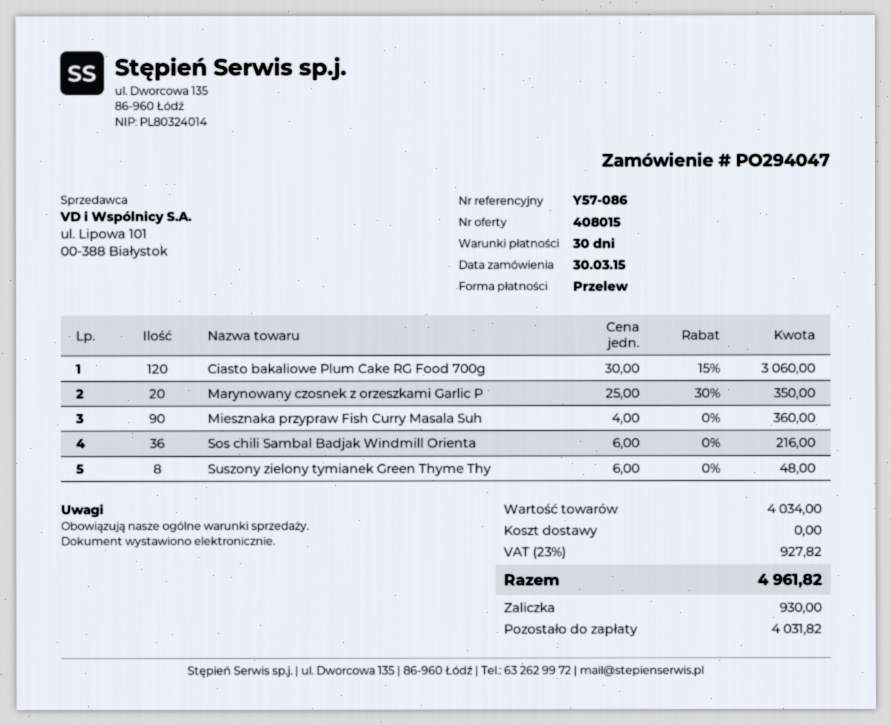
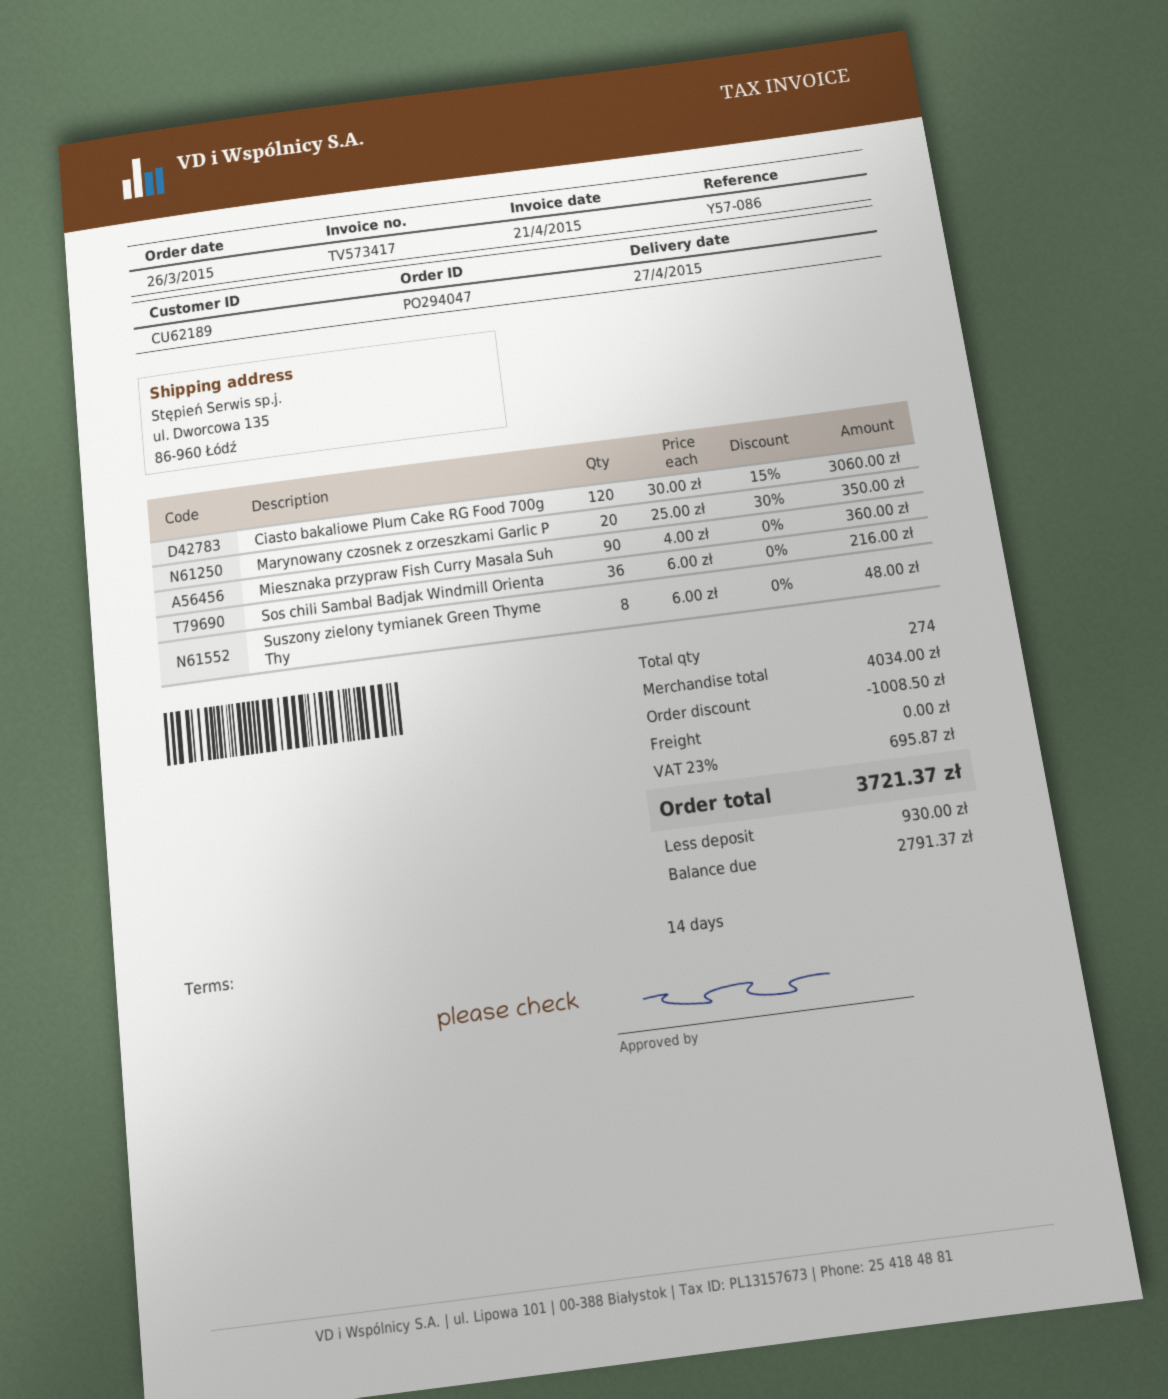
order date: 2015-03-30 -> 2015-03-26
payment terms: 30 days -> 14 days
discount: none -> 1008.50
tax: 23% = 927.82 -> 23% = 695.87
total: 4961.82 -> 3721.37
balance: 4031.82 -> 2791.37

